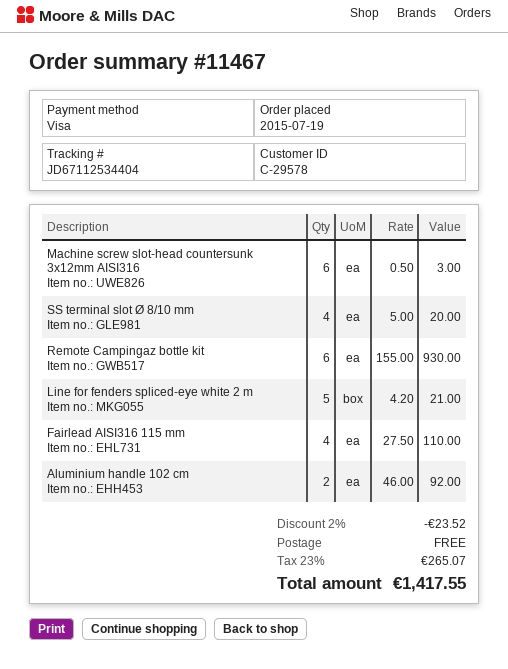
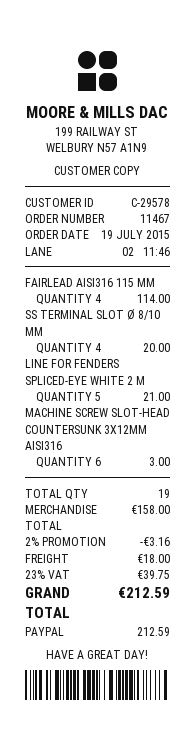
payment method: Visa -> PayPal
Remote Campingaz bottle kit: 6 for 930.00 -> none
Fairlead AISI316 115 mm: 4 for 110.00 -> 4 for 114.00
Aluminium handle 102 cm: 2 for 92.00 -> none
discount: 2% = 23.52 -> 2% = 3.16
shipping: 0.00 -> 18.00
tax: 23% = 265.07 -> 23% = 39.75
total: 1417.55 -> 212.59

